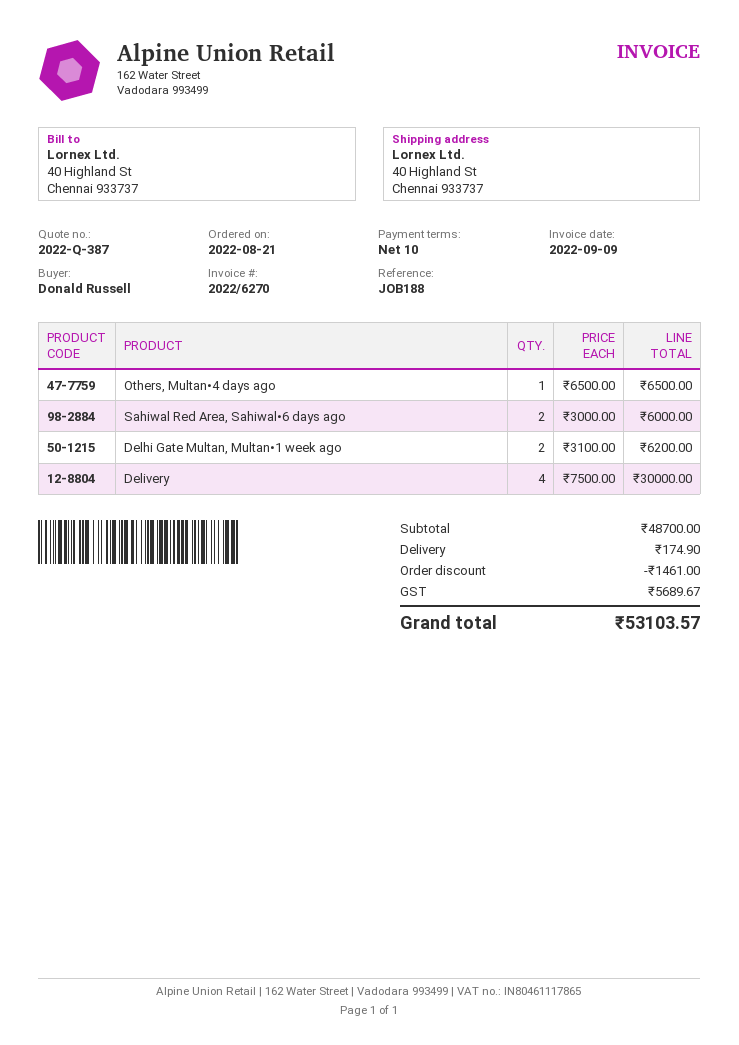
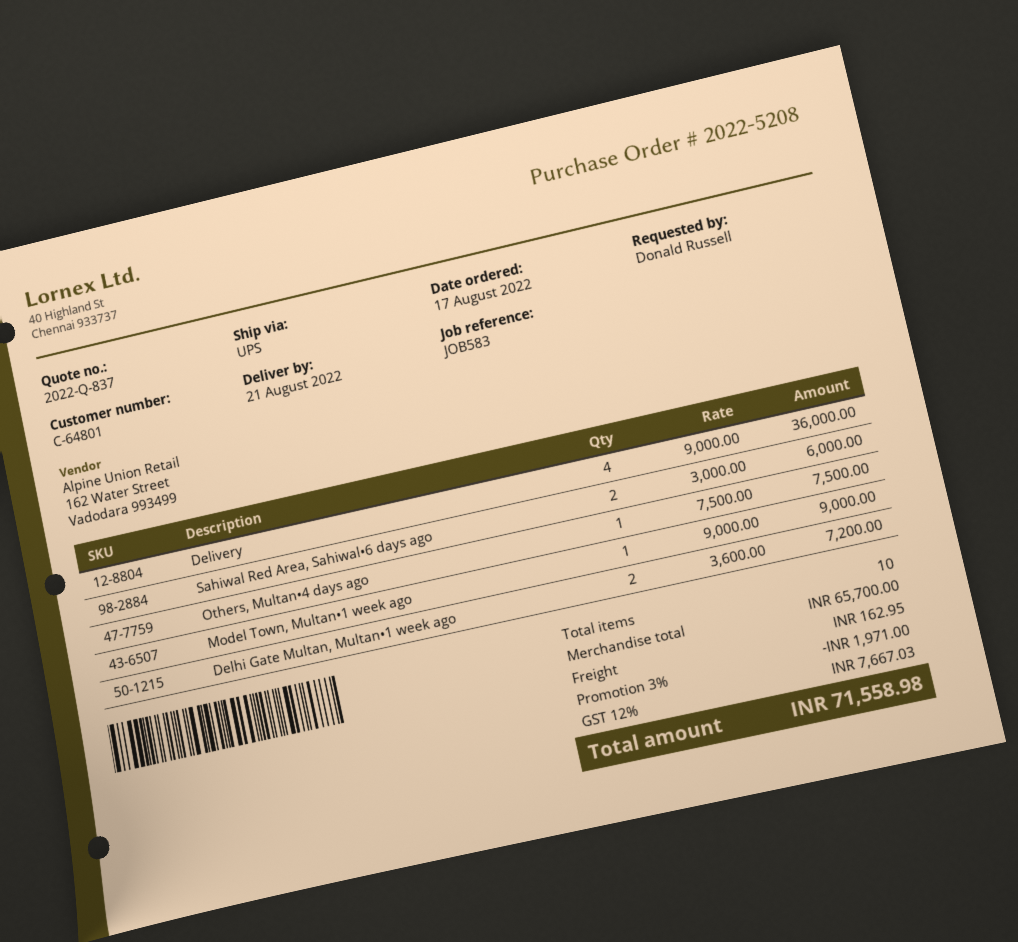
quote number: 2022-Q-387 -> 2022-Q-837
order date: 2022-08-21 -> 2022-08-17
reference: JOB188 -> JOB583
Others, Multan•4 days ago: 1 x 6500.00 = 6500.00 -> 1 x 7500.00 = 7500.00
Delhi Gate Multan, Multan•1 week ago: 2 x 3100.00 = 6200.00 -> 2 x 3600.00 = 7200.00
Delivery: 4 x 7500.00 = 30000.00 -> 4 x 9000.00 = 36000.00
Model Town, Multan•1 week ago: none -> 1 x 9000.00 = 9000.00
subtotal: 48700.00 -> 65700.00
discount: 1461.00 -> 1971.00
shipping: 174.90 -> 162.95
tax: 5689.67 -> 7667.03
total: 53103.57 -> 71558.98

